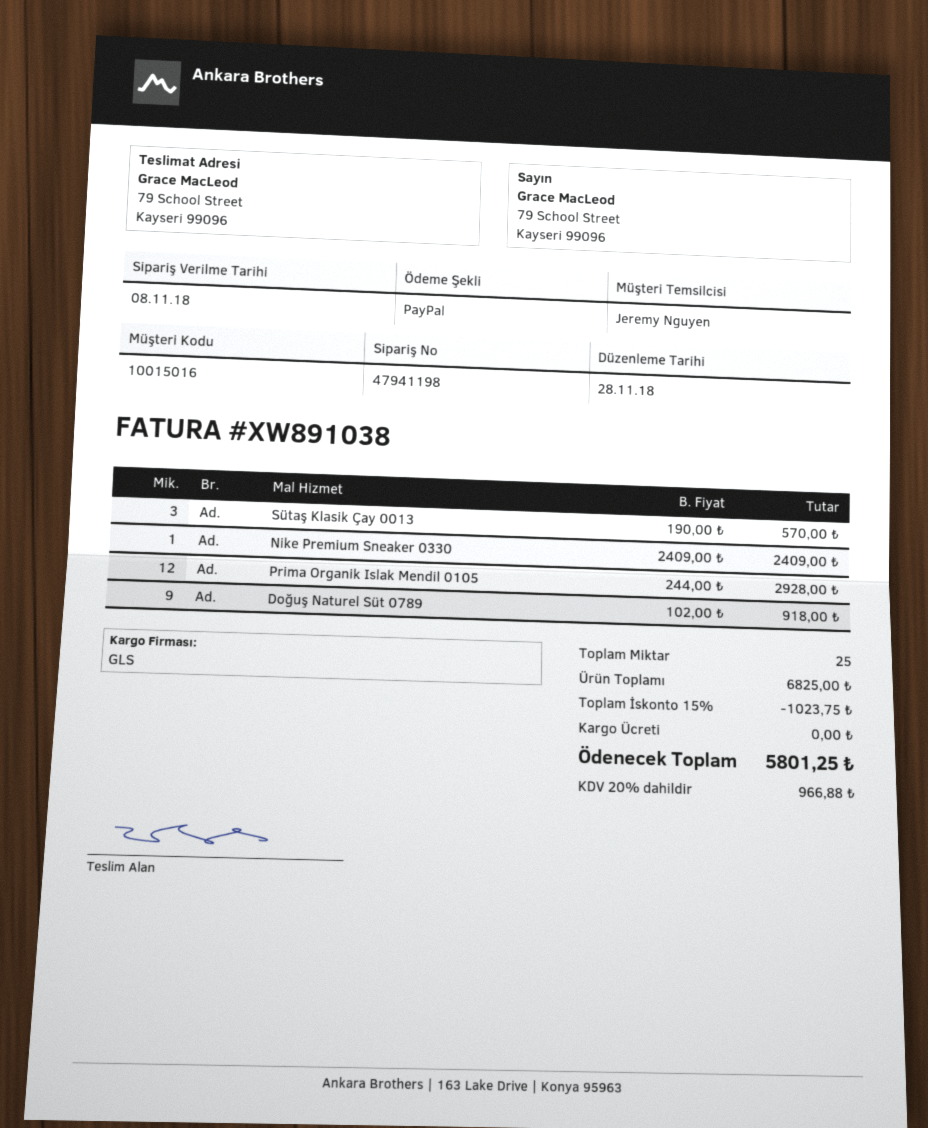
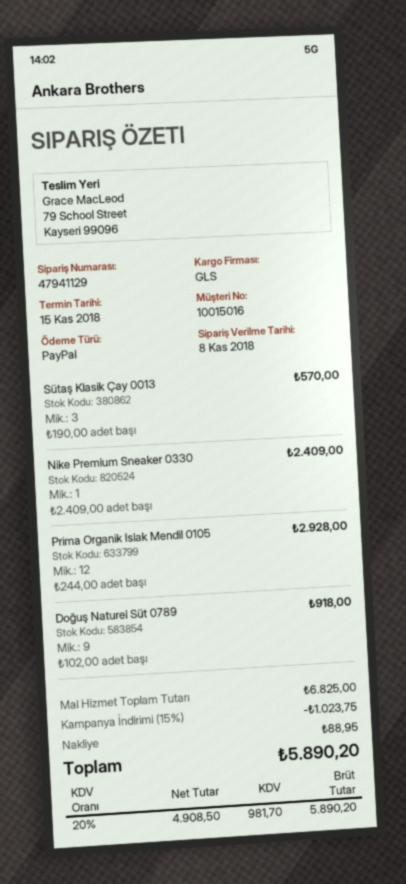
order number: 47941198 -> 47941129
shipping: 0.00 -> 88.95
tax: 20% = 966.88 -> 20% = 981.70
total: 5801.25 -> 5890.20

